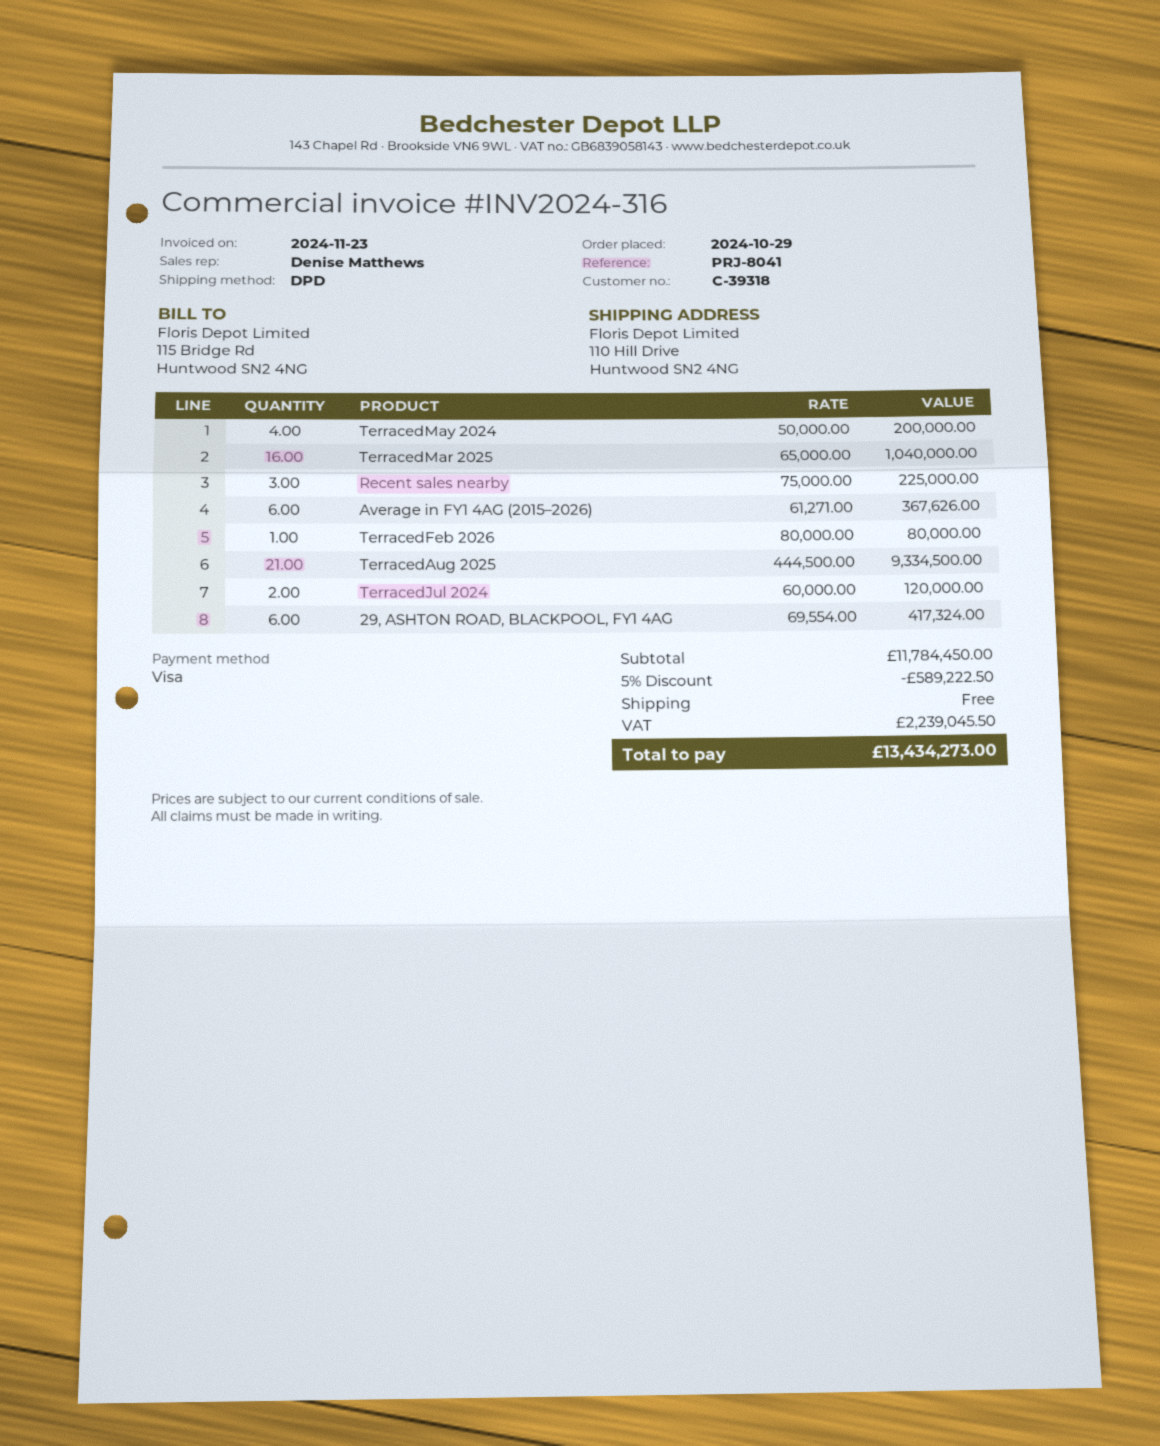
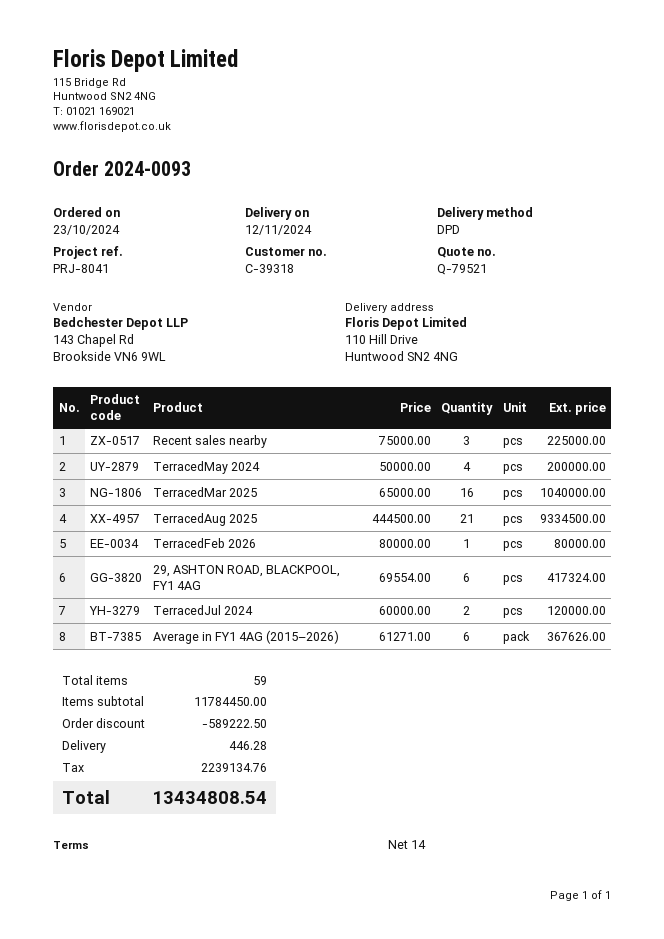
order date: 2024-10-29 -> 2024-10-23
shipping: 0.00 -> 446.28
tax: 2239045.50 -> 2239134.76
total: 13434273.00 -> 13434808.54

